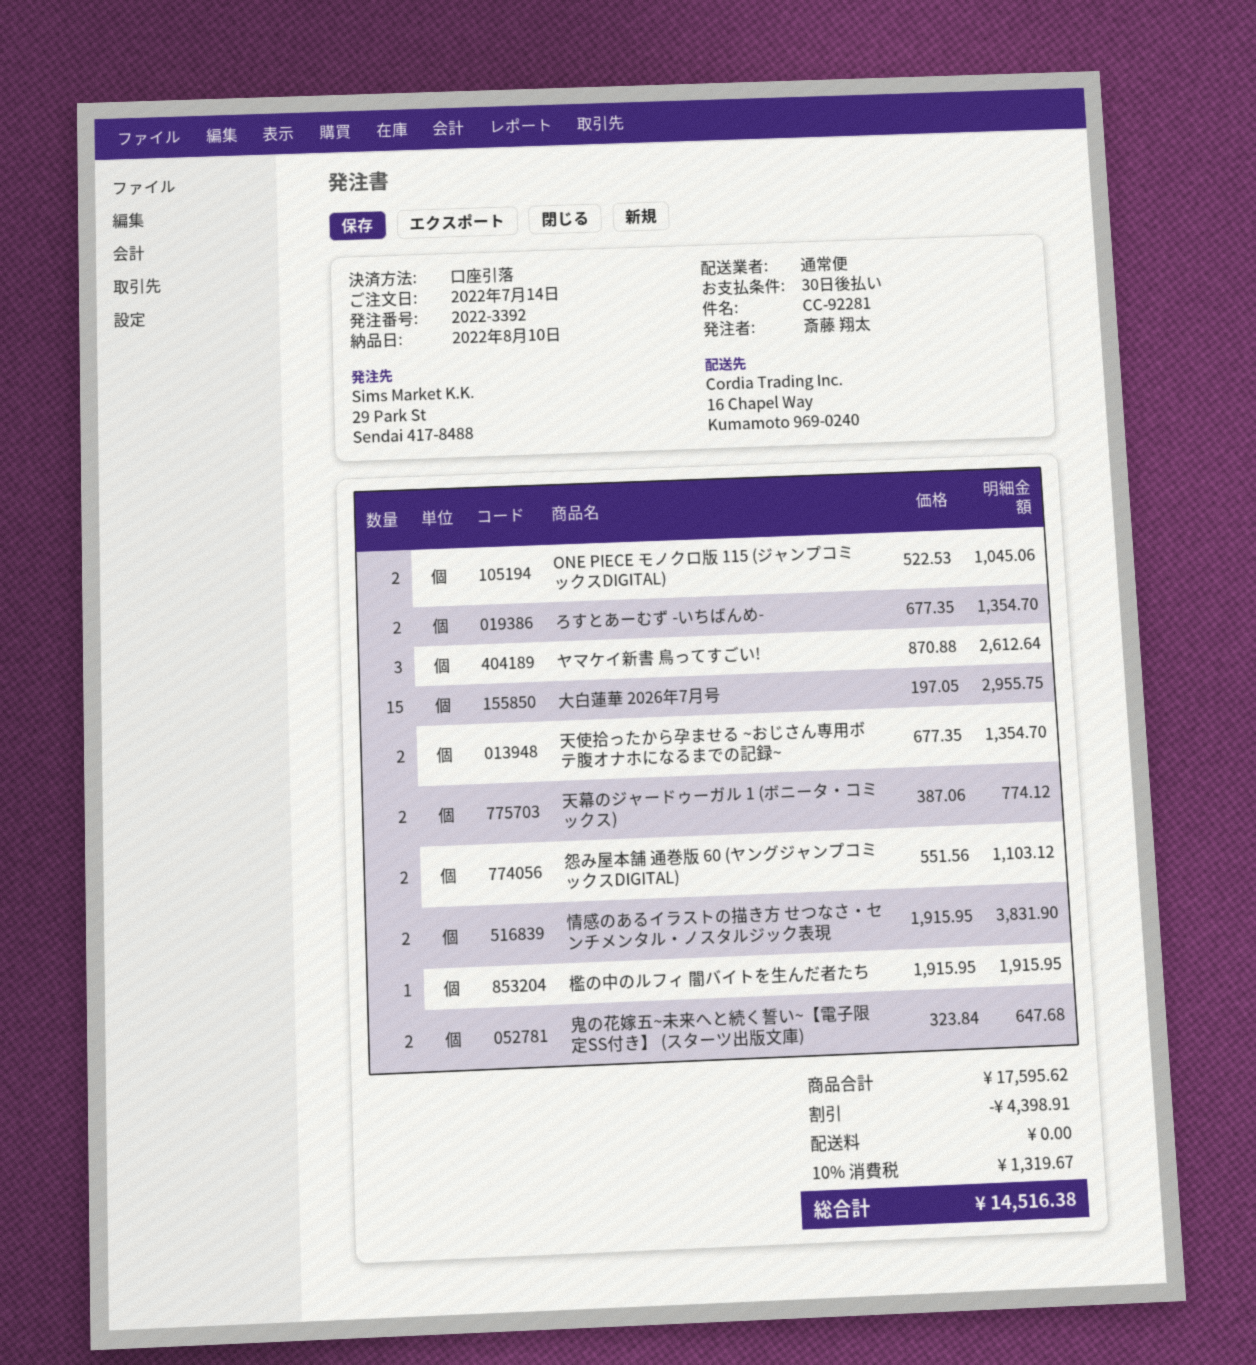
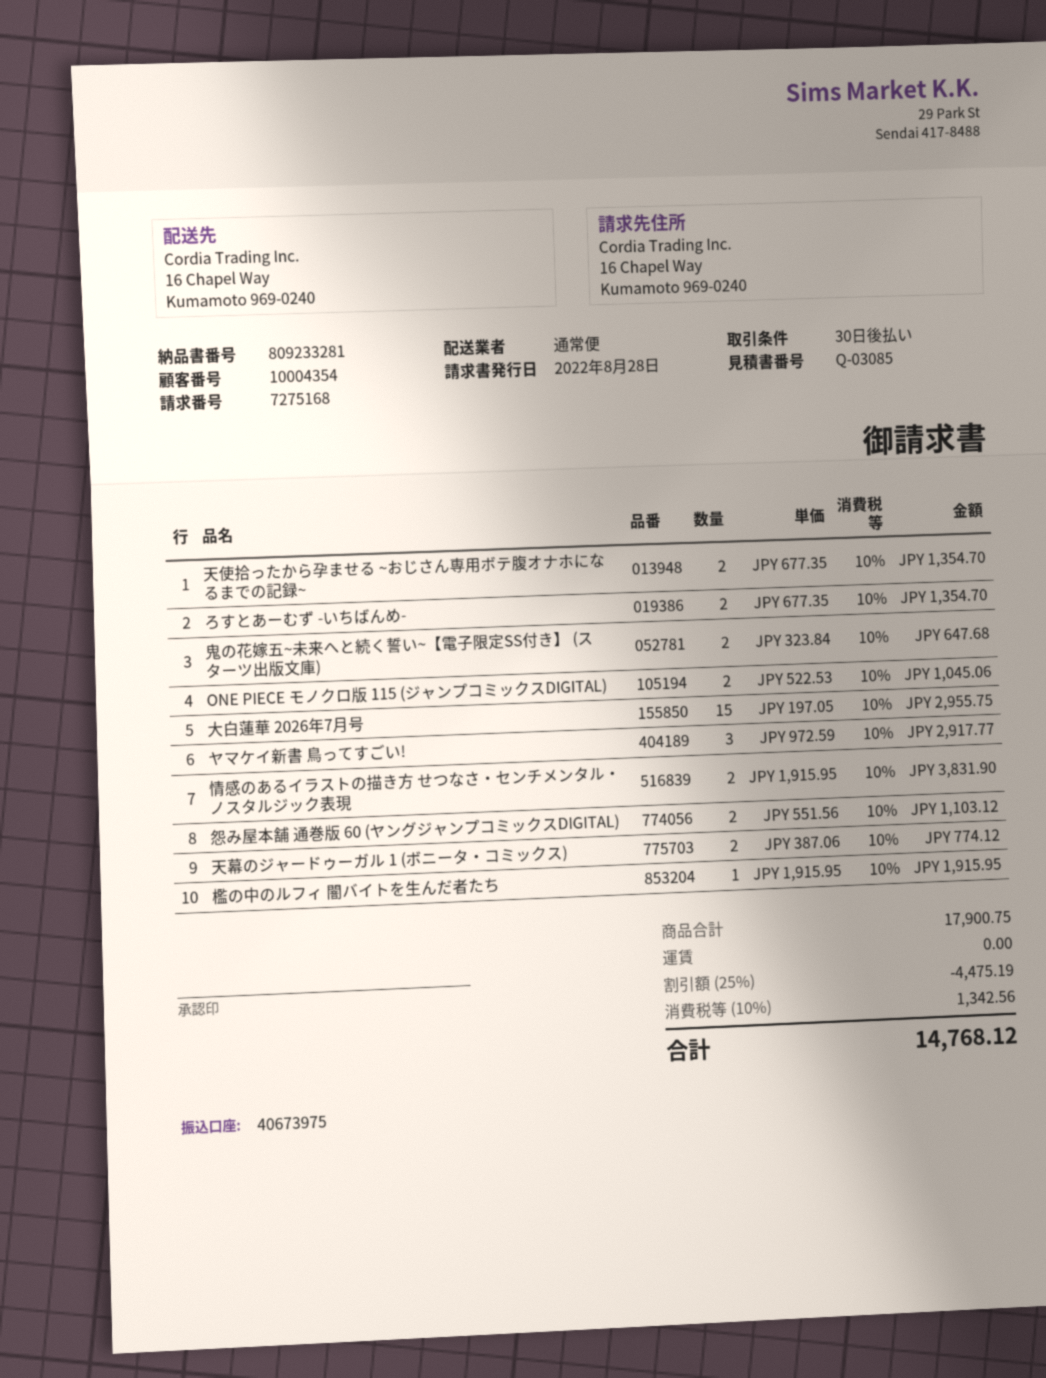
ヤマケイ新書 鳥ってすごい!: 3 x 870.88 = 2612.64 -> 3 x 972.59 = 2917.77
subtotal: 17595.62 -> 17900.75
discount: 4398.91 -> 4475.19
tax: 10% = 1319.67 -> 10% = 1342.56
total: 14516.38 -> 14768.12

